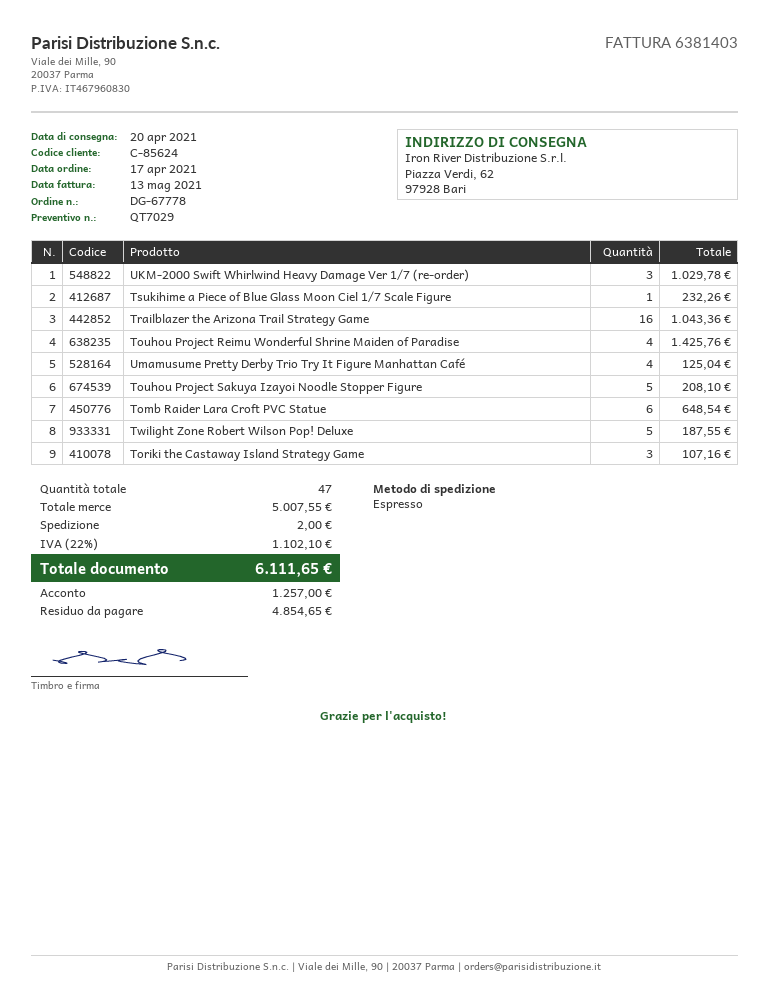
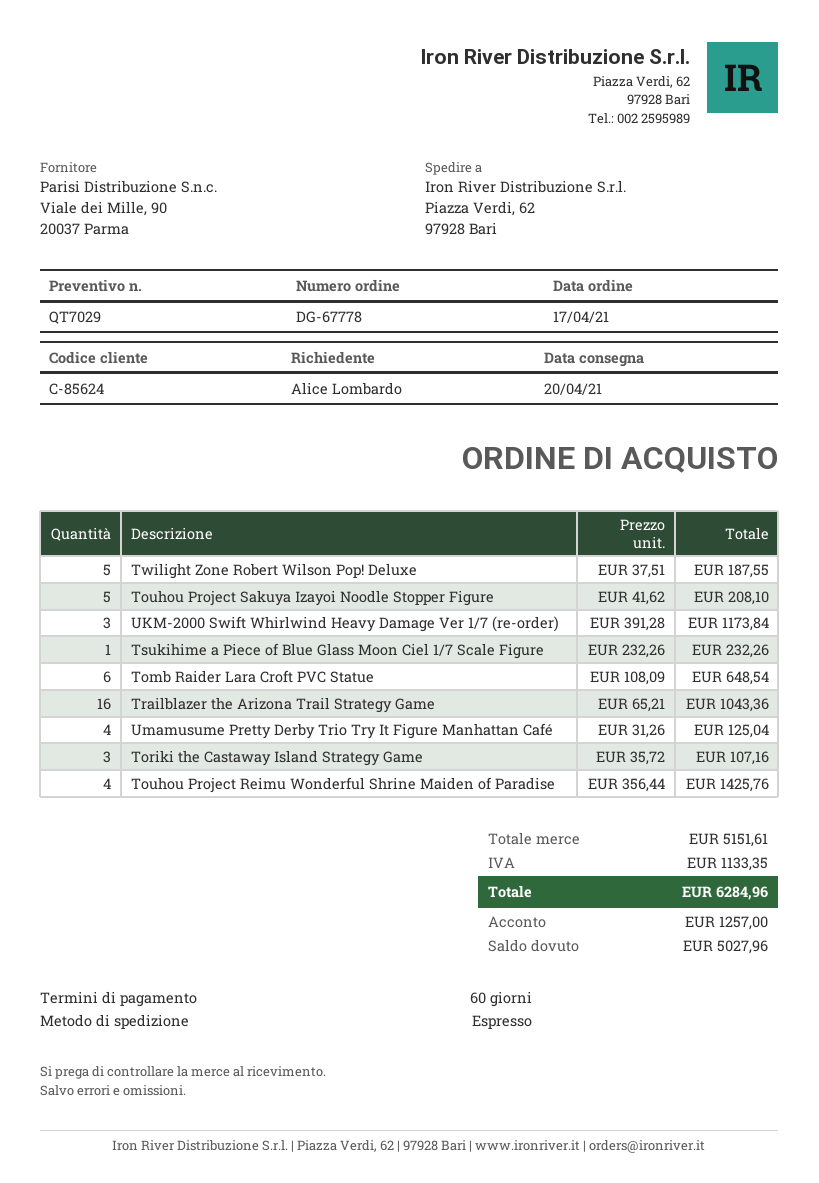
UKM-2000 Swift Whirlwind Heavy Damage Ver 1/7 (re-order): 3 for 1029.78 -> 3 for 1173.84
subtotal: 5007.55 -> 5151.61
shipping: 2.00 -> none
tax: 1102.10 -> 1133.35
total: 6111.65 -> 6284.96
balance: 4854.65 -> 5027.96

